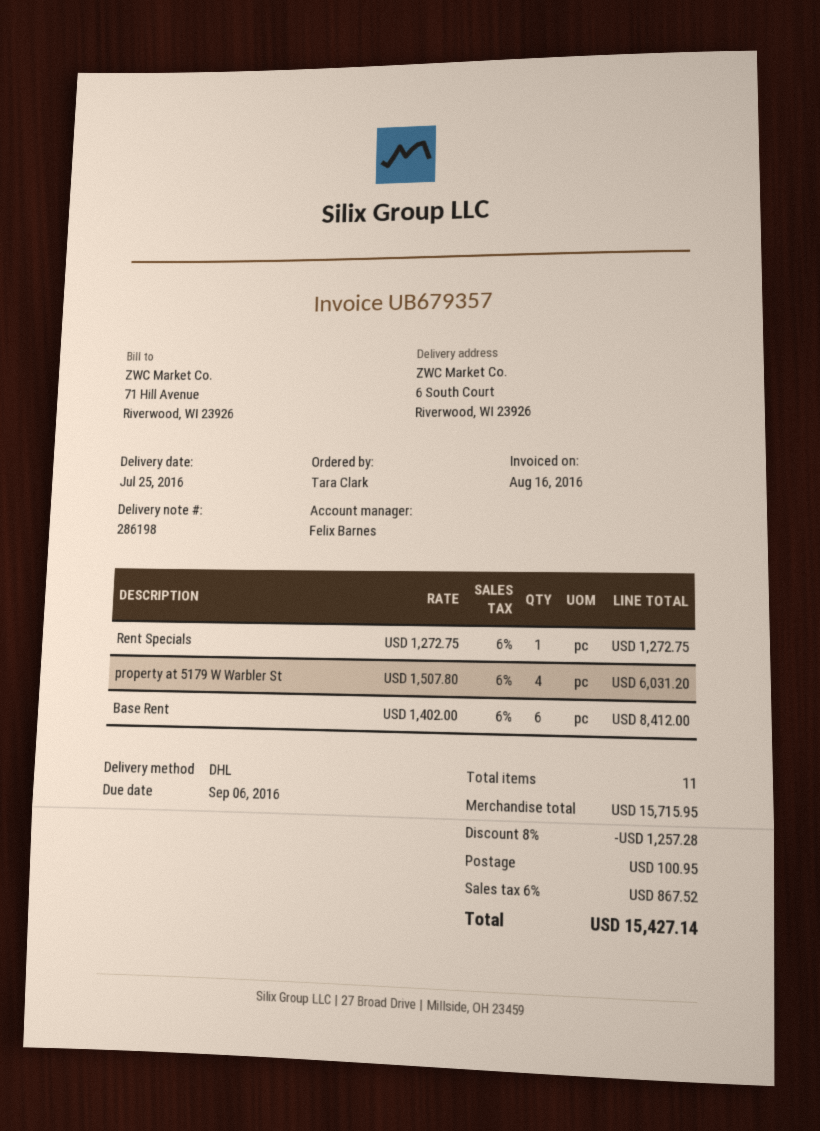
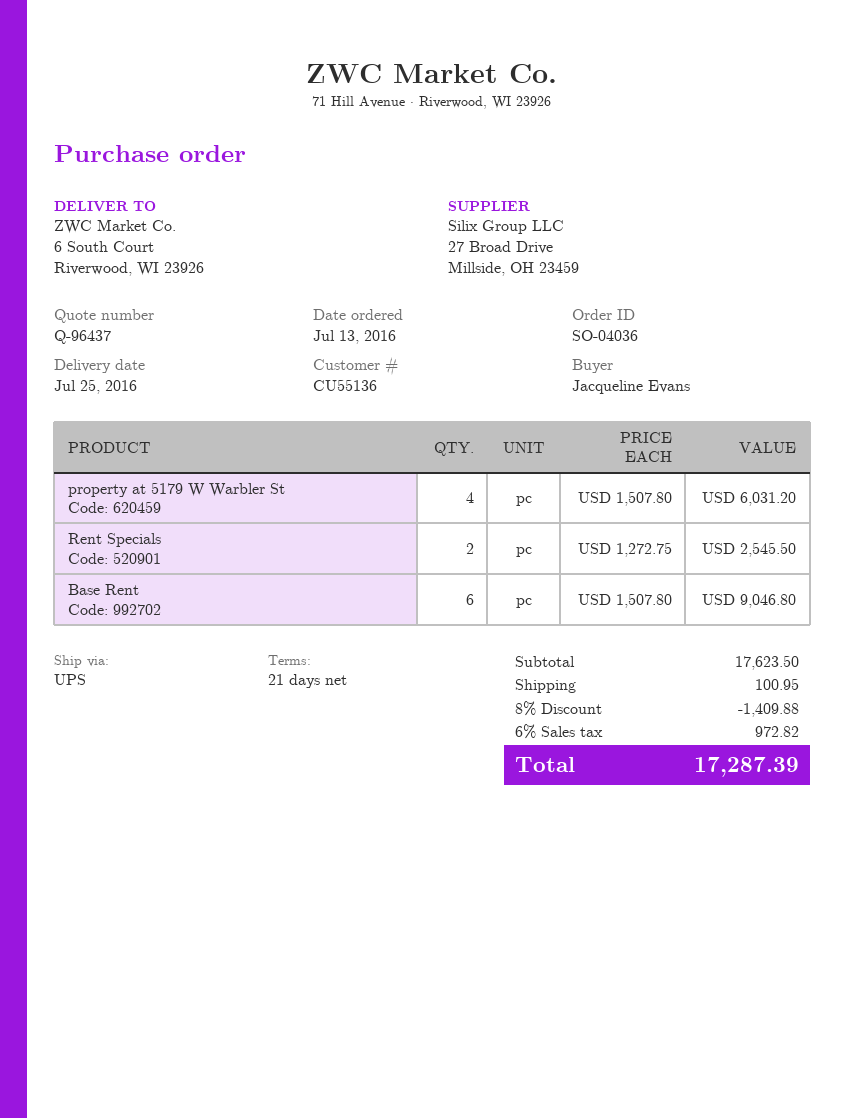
ordered by: Tara Clark -> Jacqueline Evans
shipping method: DHL -> UPS
Rent Specials: 1 x 1272.75 = 1272.75 -> 2 x 1272.75 = 2545.50
Base Rent: 6 x 1402.00 = 8412.00 -> 6 x 1507.80 = 9046.80
subtotal: 15715.95 -> 17623.50
discount: 8% = 1257.28 -> 8% = 1409.88
tax: 6% = 867.52 -> 6% = 972.82
total: 15427.14 -> 17287.39

